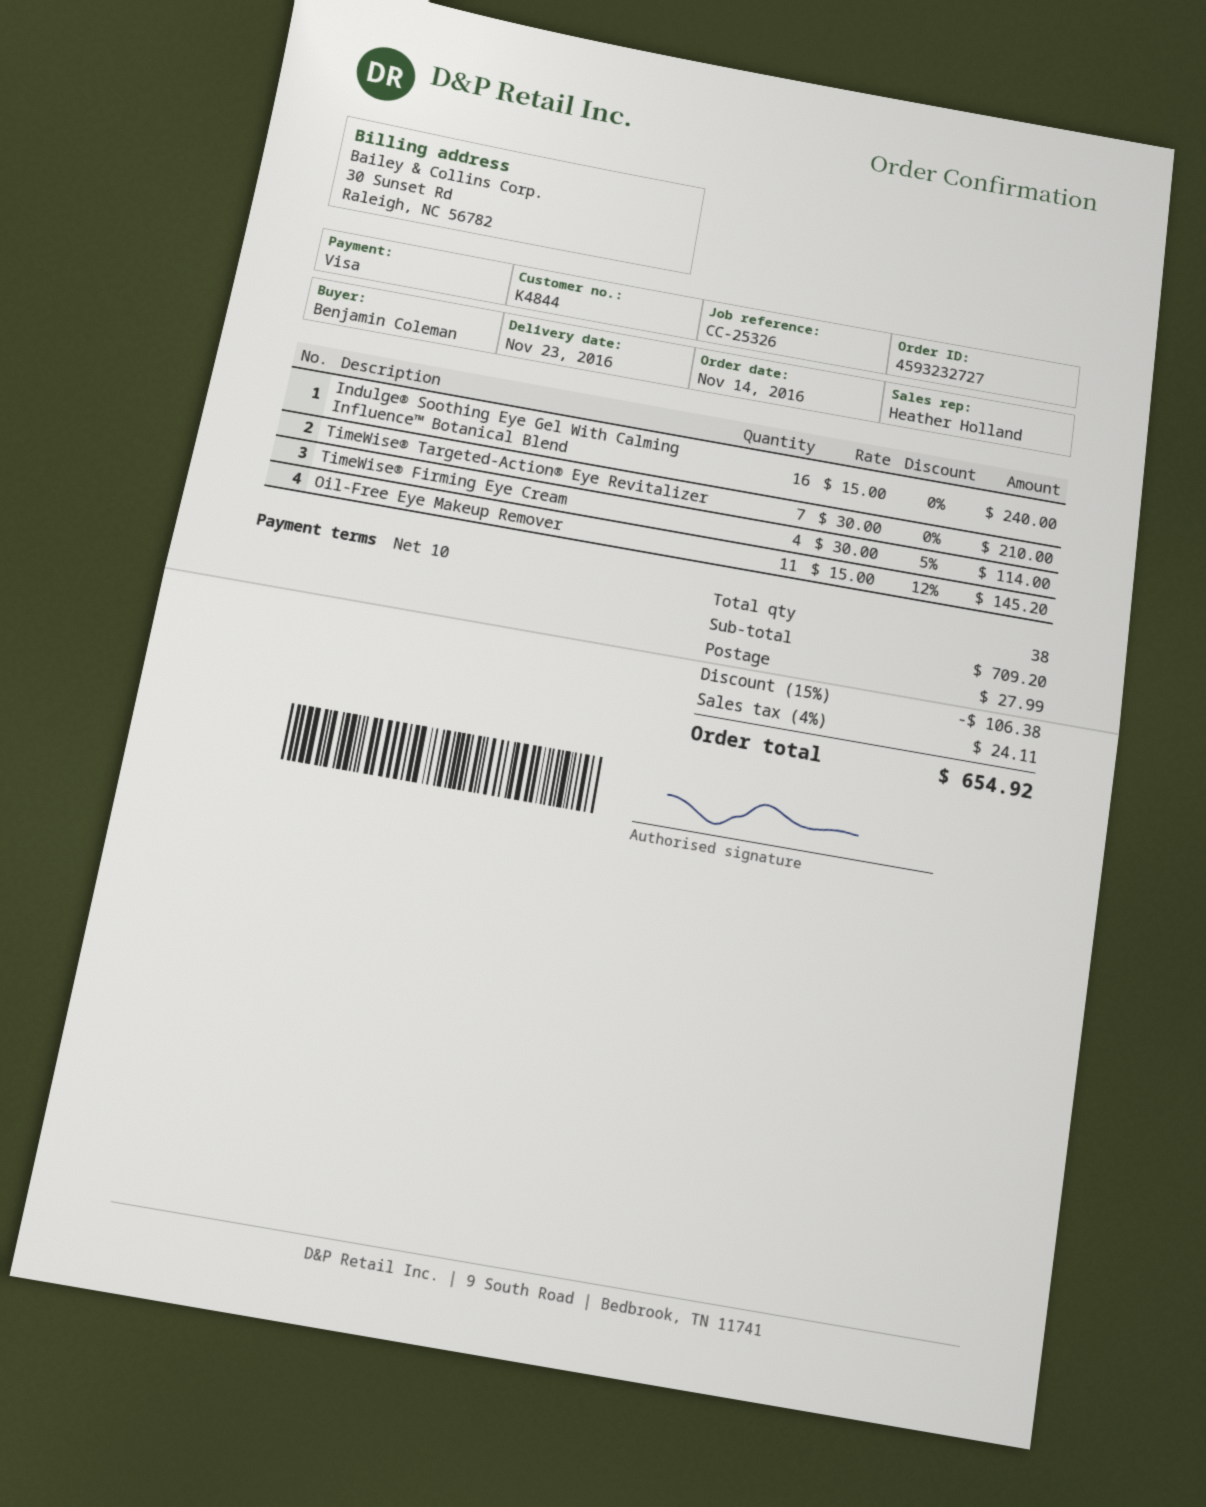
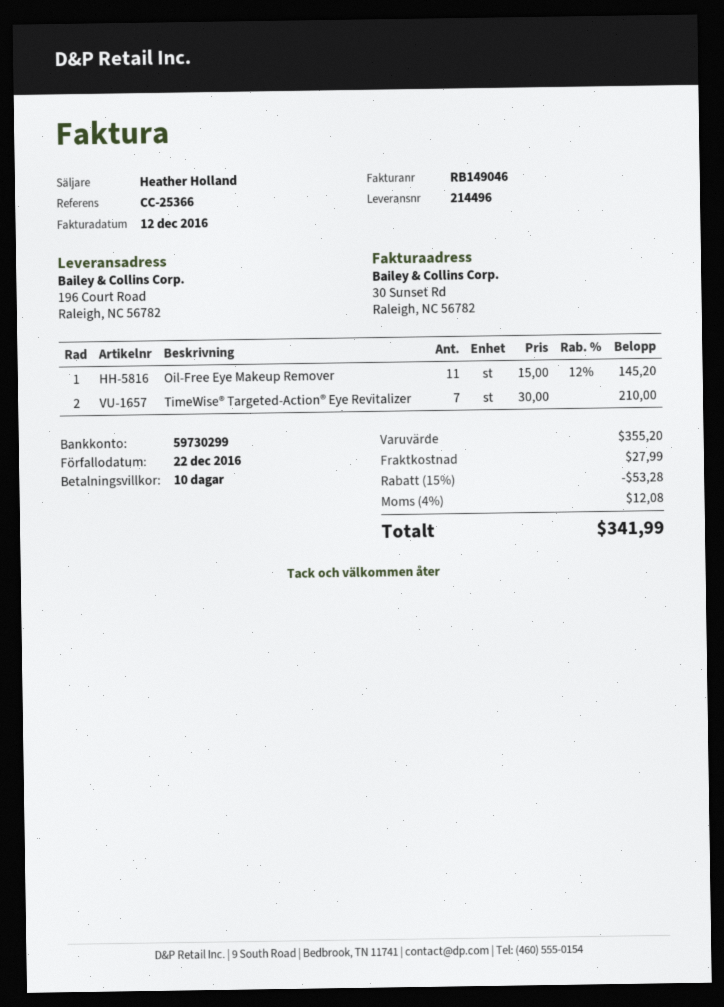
reference: CC-25326 -> CC-25366
Indulge® Soothing Eye Gel With Calming Influence™ Botanical Blend: 16 x 15.00 = 240.00 -> none
TimeWise® Firming Eye Cream: 4 x 30.00 - 5% = 114.00 -> none
subtotal: 709.20 -> 355.20
discount: 15% = 106.38 -> 15% = 53.28
tax: 4% = 24.11 -> 4% = 12.08
total: 654.92 -> 341.99

